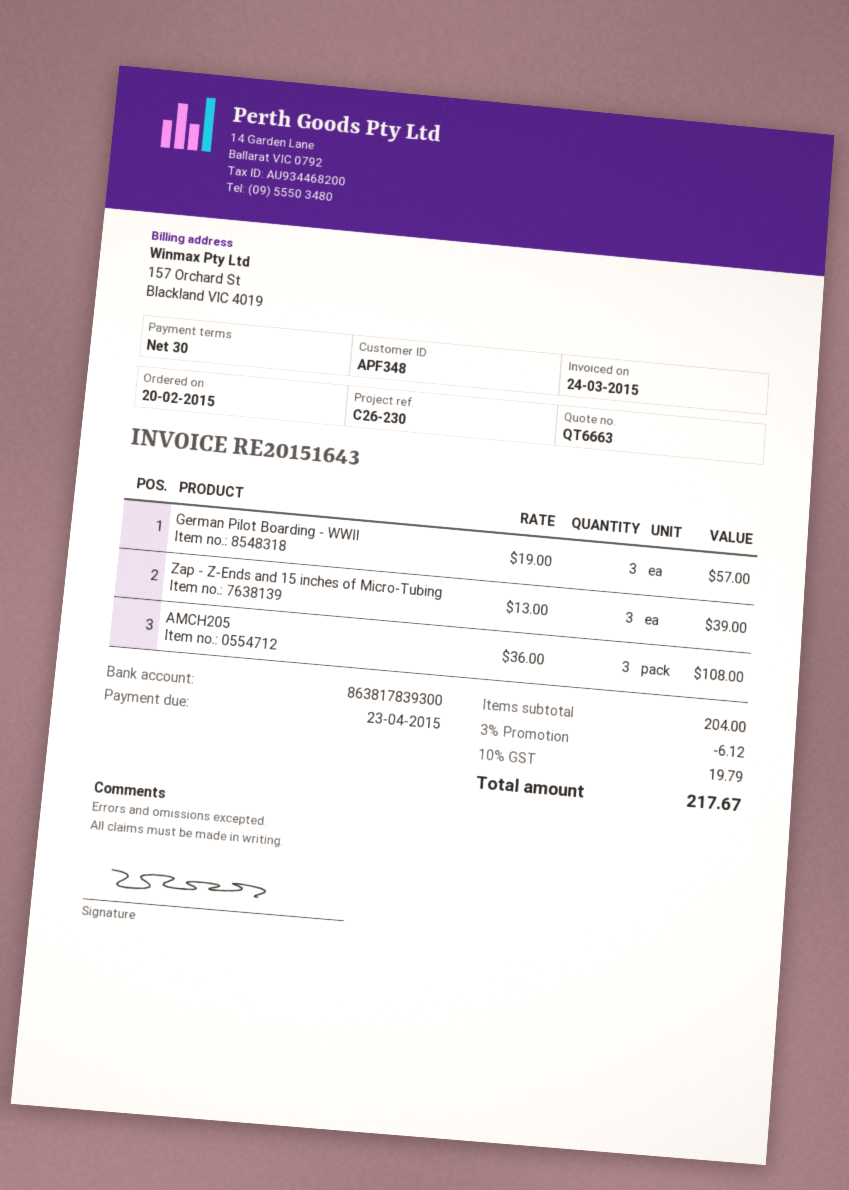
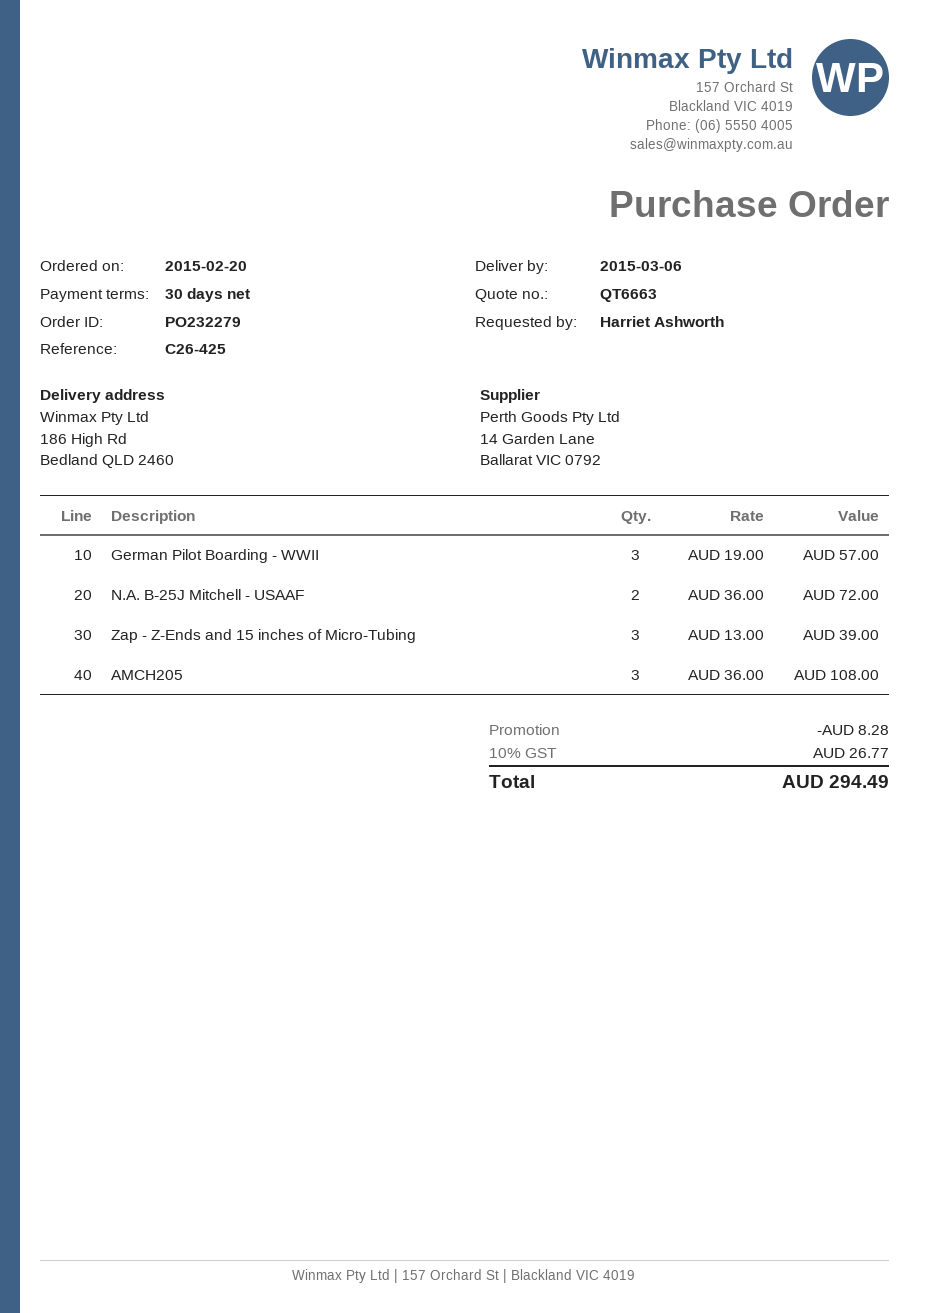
reference: C26-230 -> C26-425
N.A. B-25J Mitchell - USAAF: none -> 2 x 36.00 = 72.00
discount: 6.12 -> 8.28
tax: 10% = 19.79 -> 10% = 26.77
total: 217.67 -> 294.49

